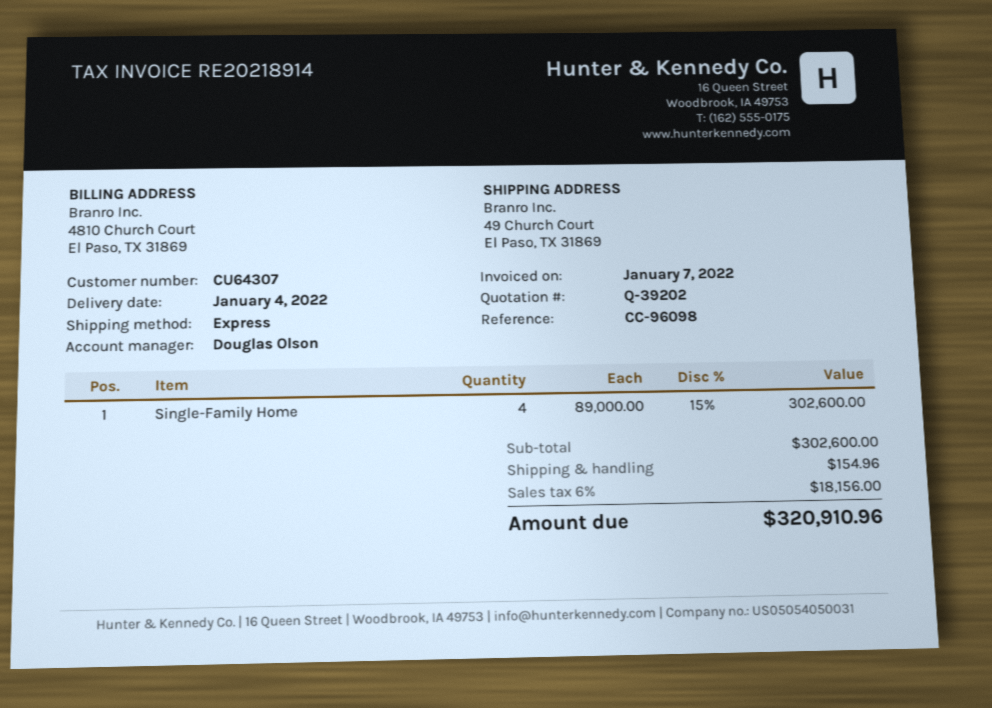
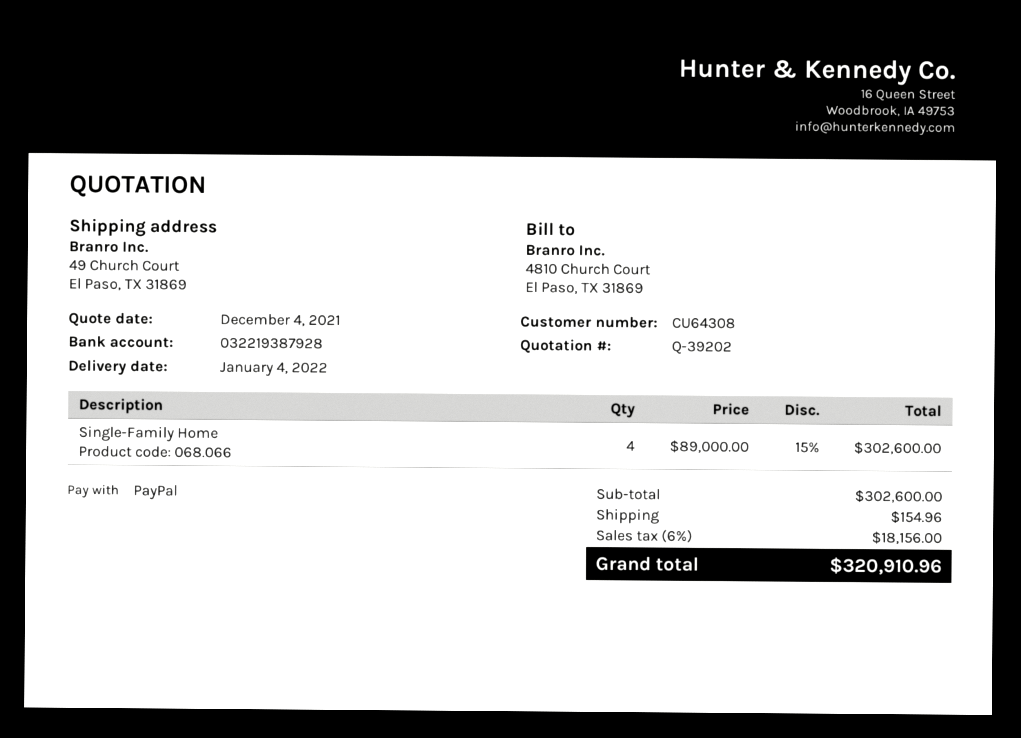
customer number: CU64307 -> CU64308

